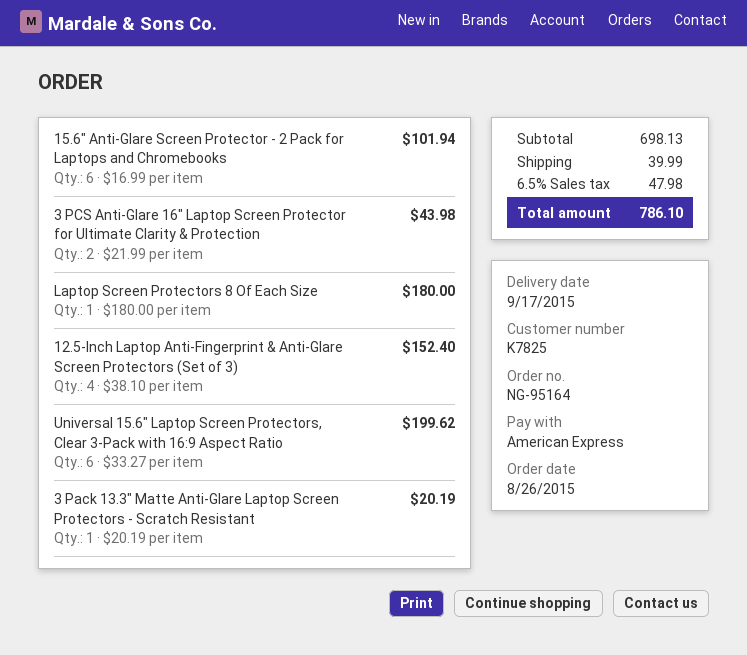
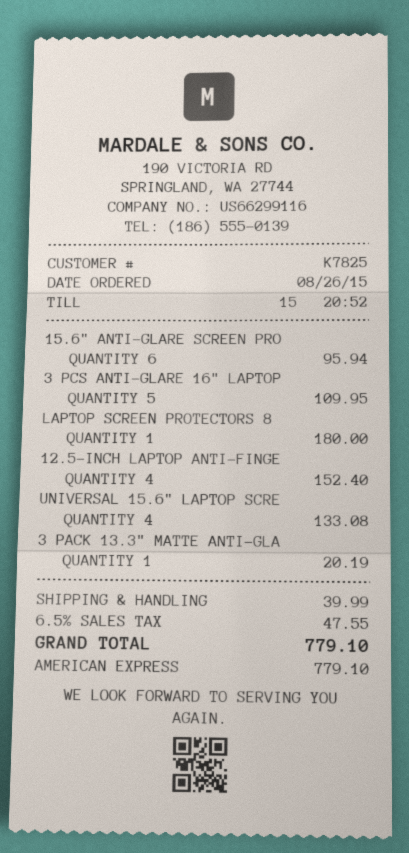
15.6" Anti-Glare Screen Protector - 2 Pack for Laptops and Chromebooks: 6 for 101.94 -> 6 for 95.94
3 PCS Anti-Glare 16" Laptop Screen Protector for Ultimate Clarity & Protection: 2 for 43.98 -> 5 for 109.95
Universal 15.6" Laptop Screen Protectors, Clear 3-Pack with 16:9 Aspect Ratio: 6 for 199.62 -> 4 for 133.08
tax: 6.5% = 47.98 -> 6.5% = 47.55
total: 786.10 -> 779.10

